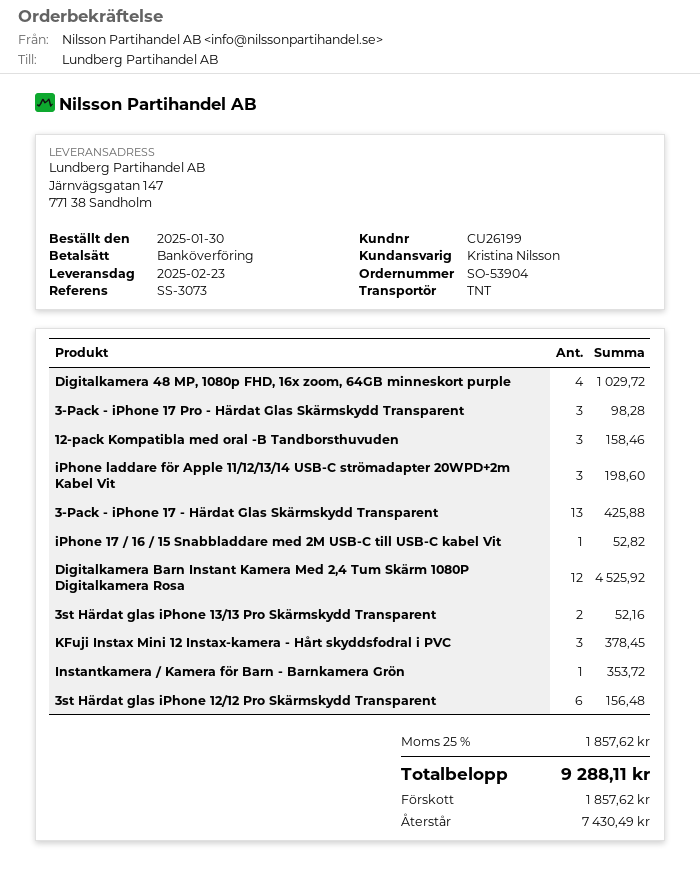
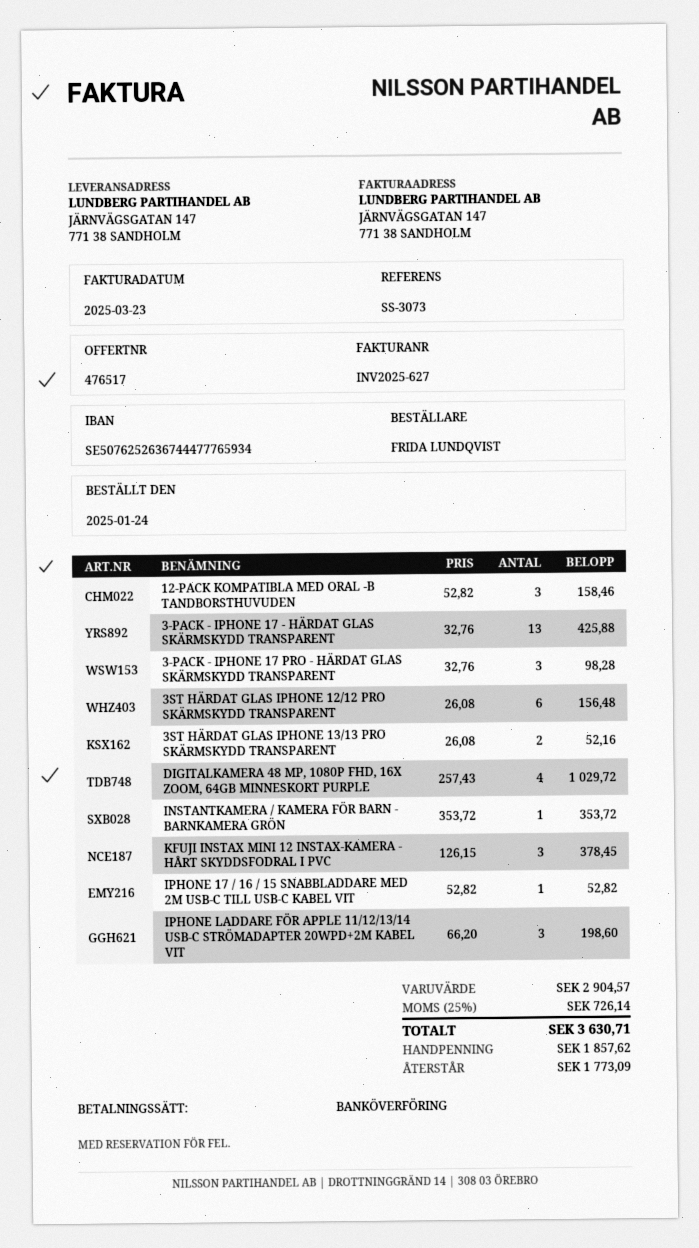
order date: 2025-01-30 -> 2025-01-24
Digitalkamera Barn Instant Kamera Med 2,4 Tum Skärm 1080P Digitalkamera Rosa: 12 for 4525.92 -> none
tax: 25% = 1857.62 -> 25% = 726.14
total: 9288.11 -> 3630.71
balance: 7430.49 -> 1773.09

